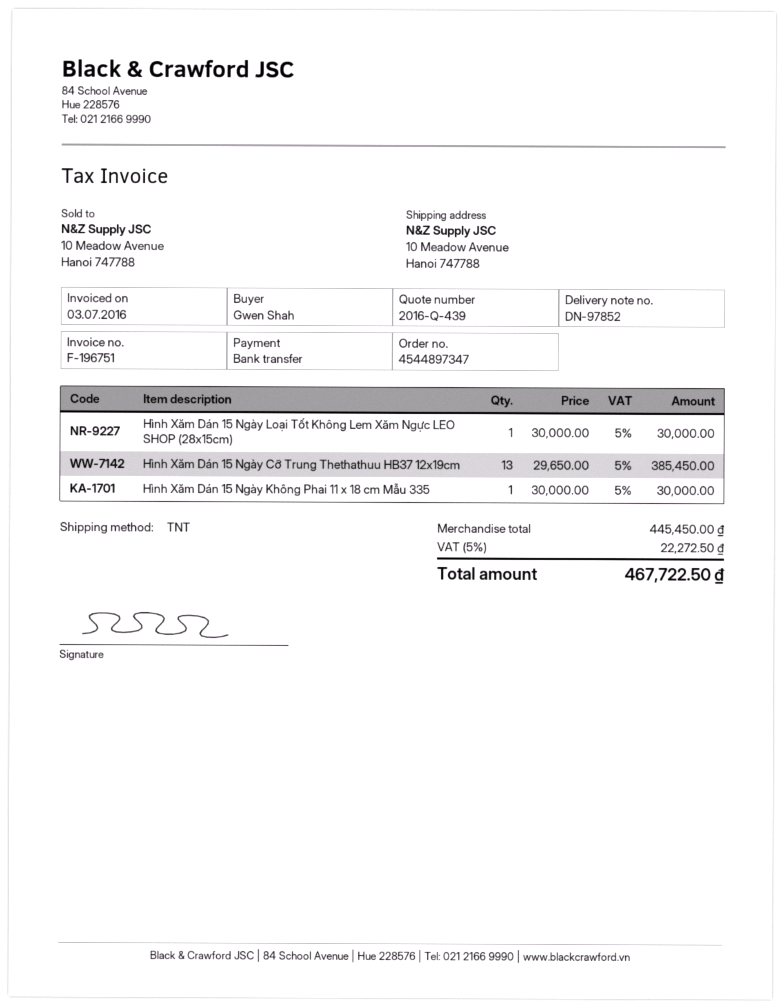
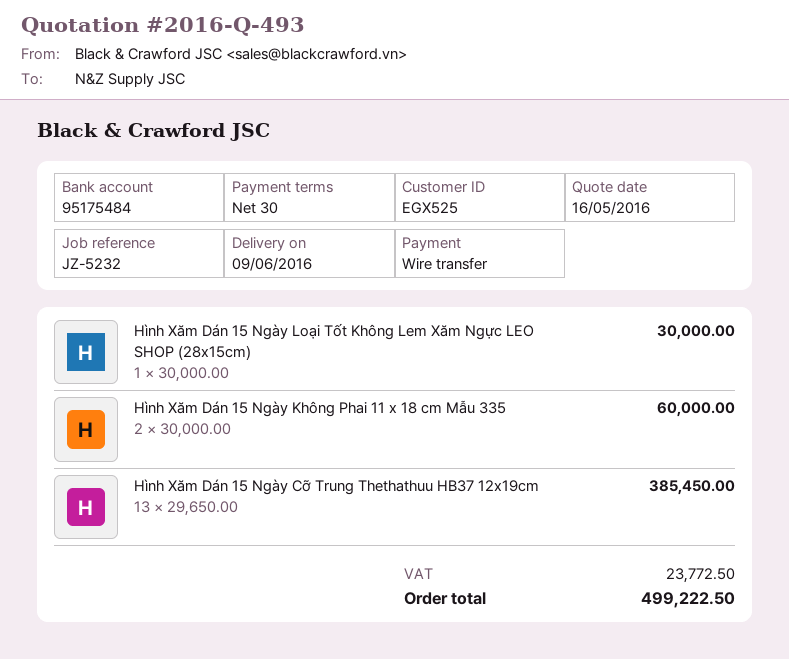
quote number: 2016-Q-439 -> 2016-Q-493
Hình Xăm Dán 15 Ngày Không Phai 11 x 18 cm Mẫu 335: 1 x 30000.00 = 30000.00 -> 2 x 30000.00 = 60000.00
tax: 22272.50 -> 23772.50
total: 467722.50 -> 499222.50

